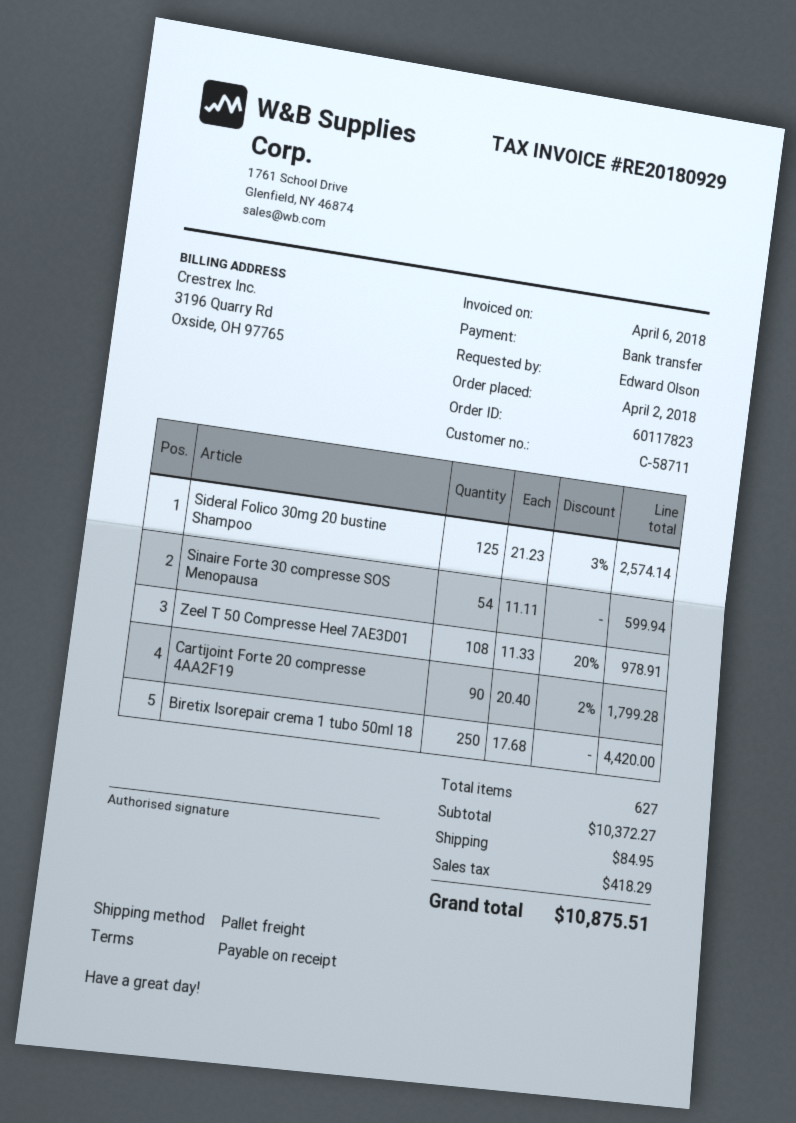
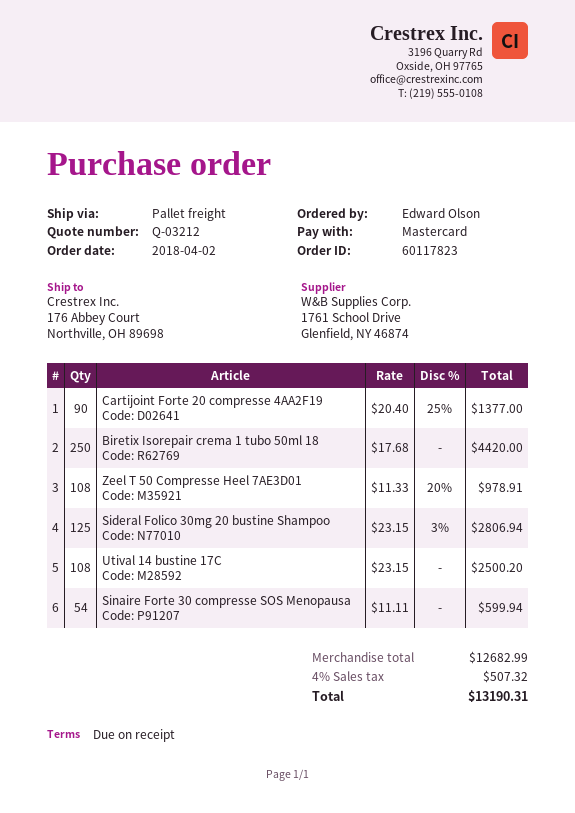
payment method: bank transfer -> Mastercard
Sideral Folico 30mg 20 bustine Shampoo: 125 x 21.23 - 3% = 2574.14 -> 125 x 23.15 - 3% = 2806.94
Cartijoint Forte 20 compresse 4AA2F19: 90 x 20.40 - 2% = 1799.28 -> 90 x 20.40 - 25% = 1377.00
Utival 14 bustine 17C: none -> 108 x 23.15 = 2500.20
subtotal: 10372.27 -> 12682.99
shipping: 84.95 -> none
tax: 418.29 -> 507.32
total: 10875.51 -> 13190.31

